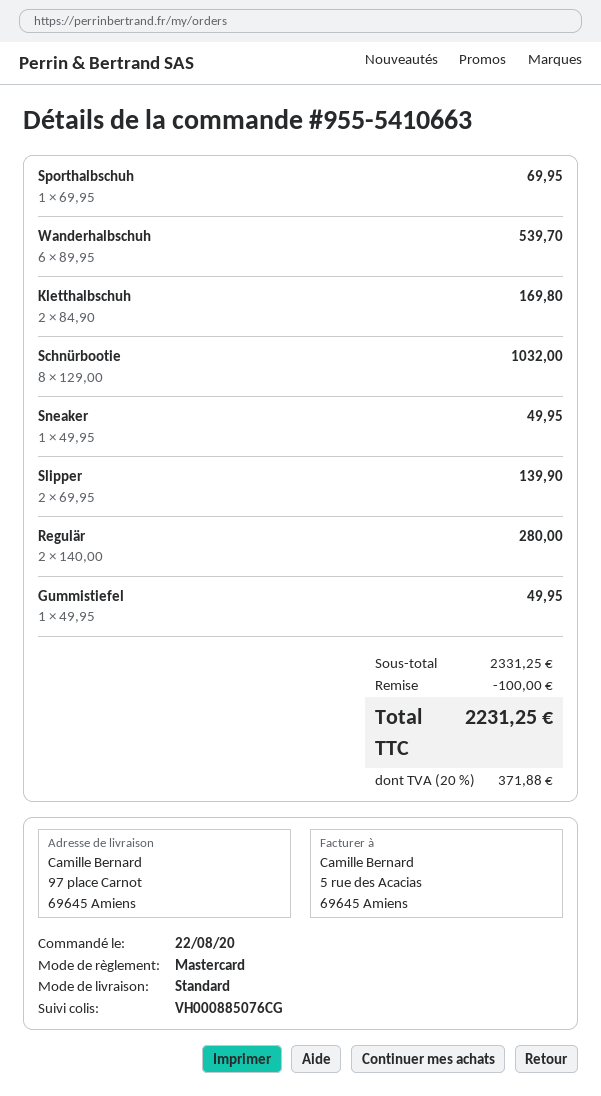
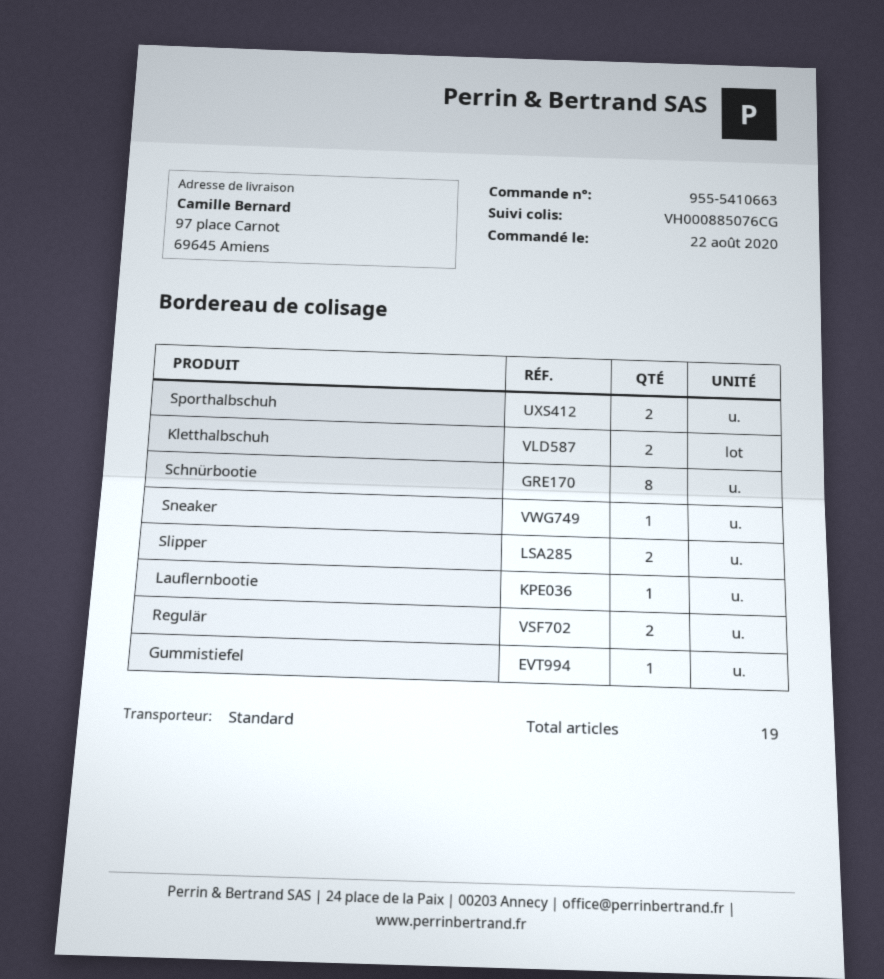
Sporthalbschuh: 1 -> 2
Wanderhalbschuh: 6 -> none
Lauflernbootie: none -> 1

